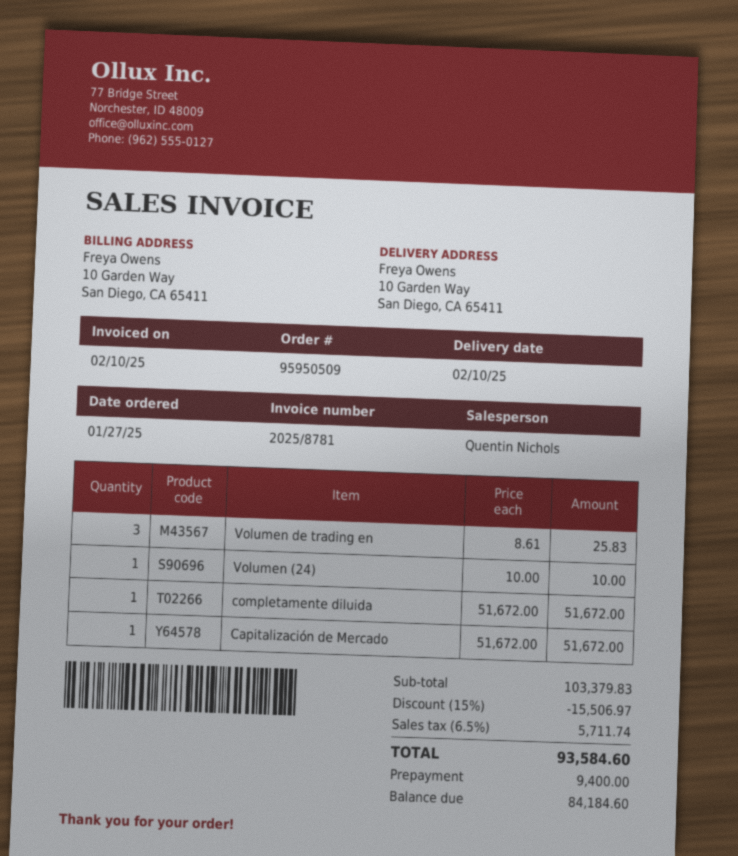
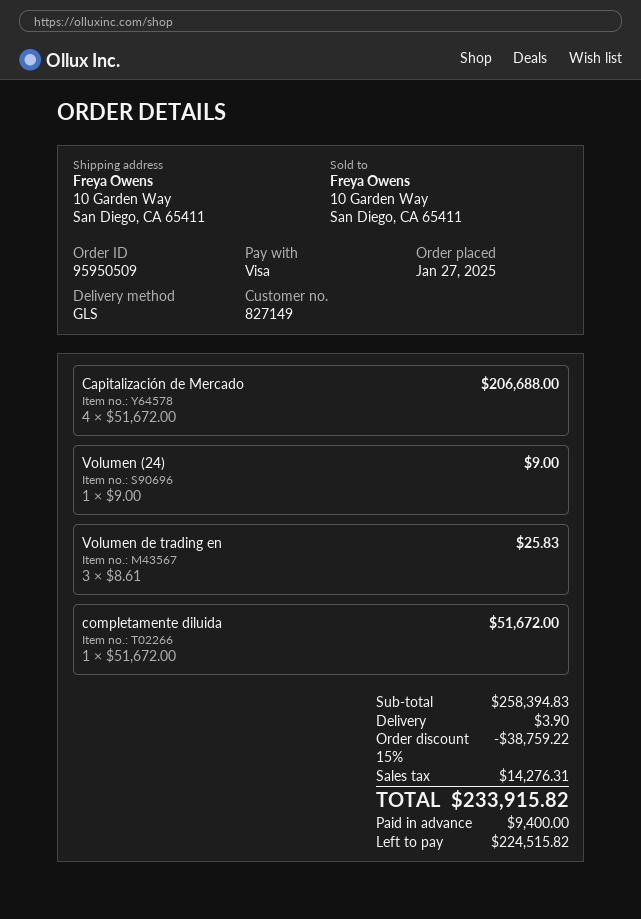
Volumen (24): 1 x 10.00 = 10.00 -> 1 x 9.00 = 9.00
Capitalización de Mercado: 1 x 51672.00 = 51672.00 -> 4 x 51672.00 = 206688.00
subtotal: 103379.83 -> 258394.83
discount: 15% = 15506.97 -> 15% = 38759.22
shipping: none -> 3.90
tax: 5711.74 -> 14276.31
total: 93584.60 -> 233915.82
balance: 84184.60 -> 224515.82

